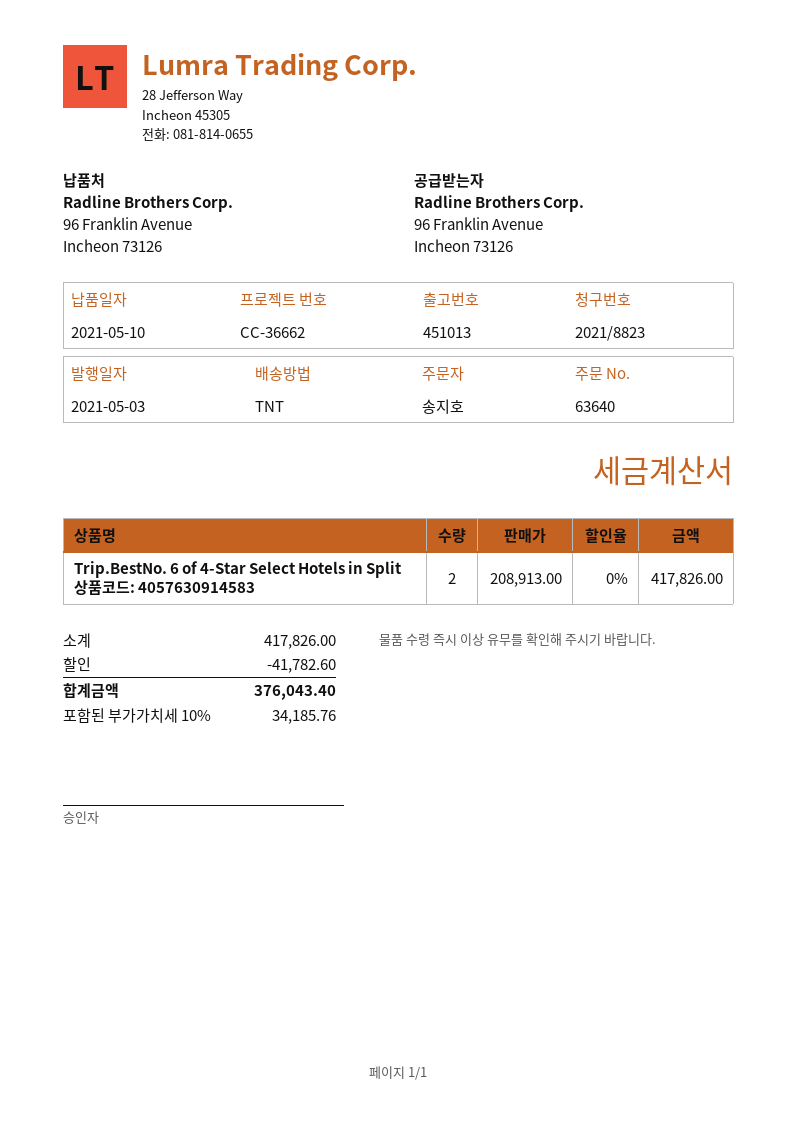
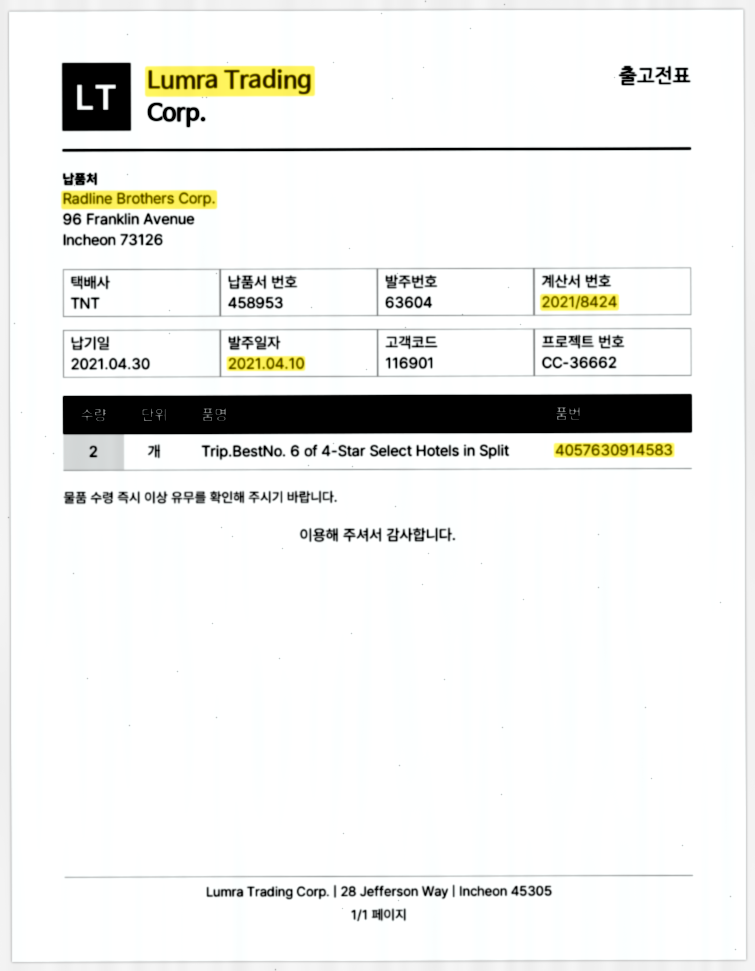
order number: 63640 -> 63604
delivery note number: 451013 -> 458953
delivery date: 2021-05-10 -> 2021-04-30
invoice number: 2021/8823 -> 2021/8424

